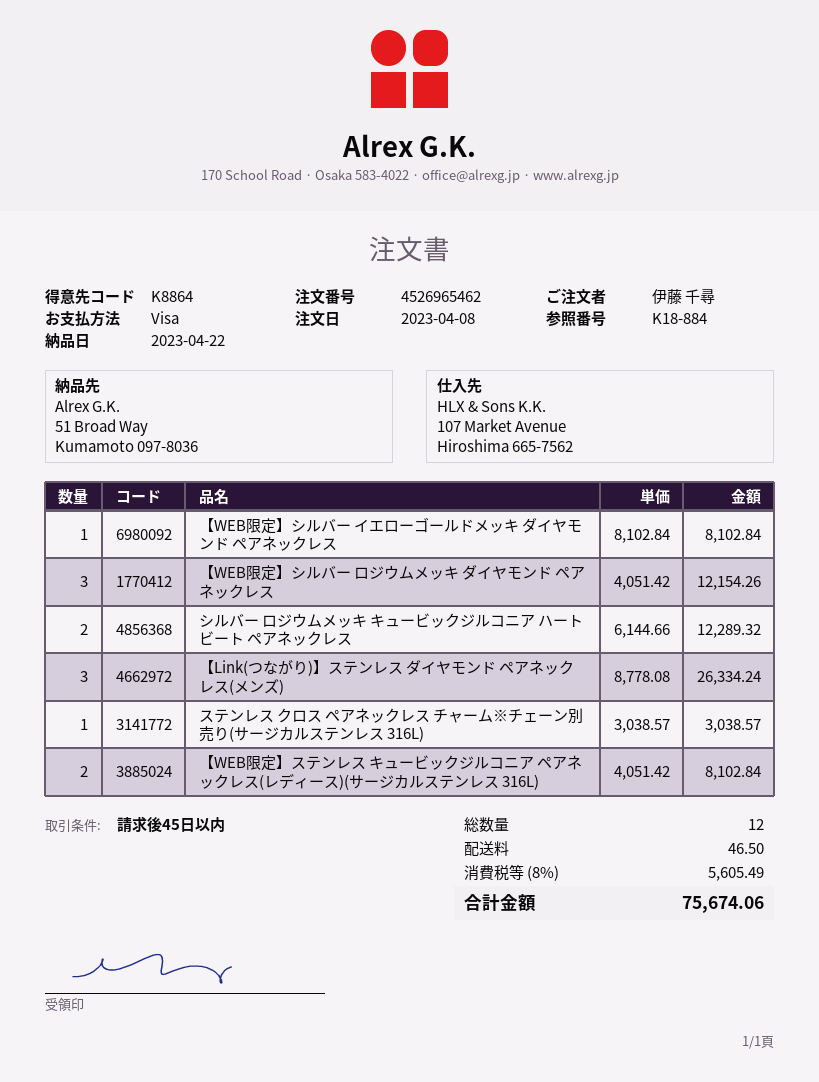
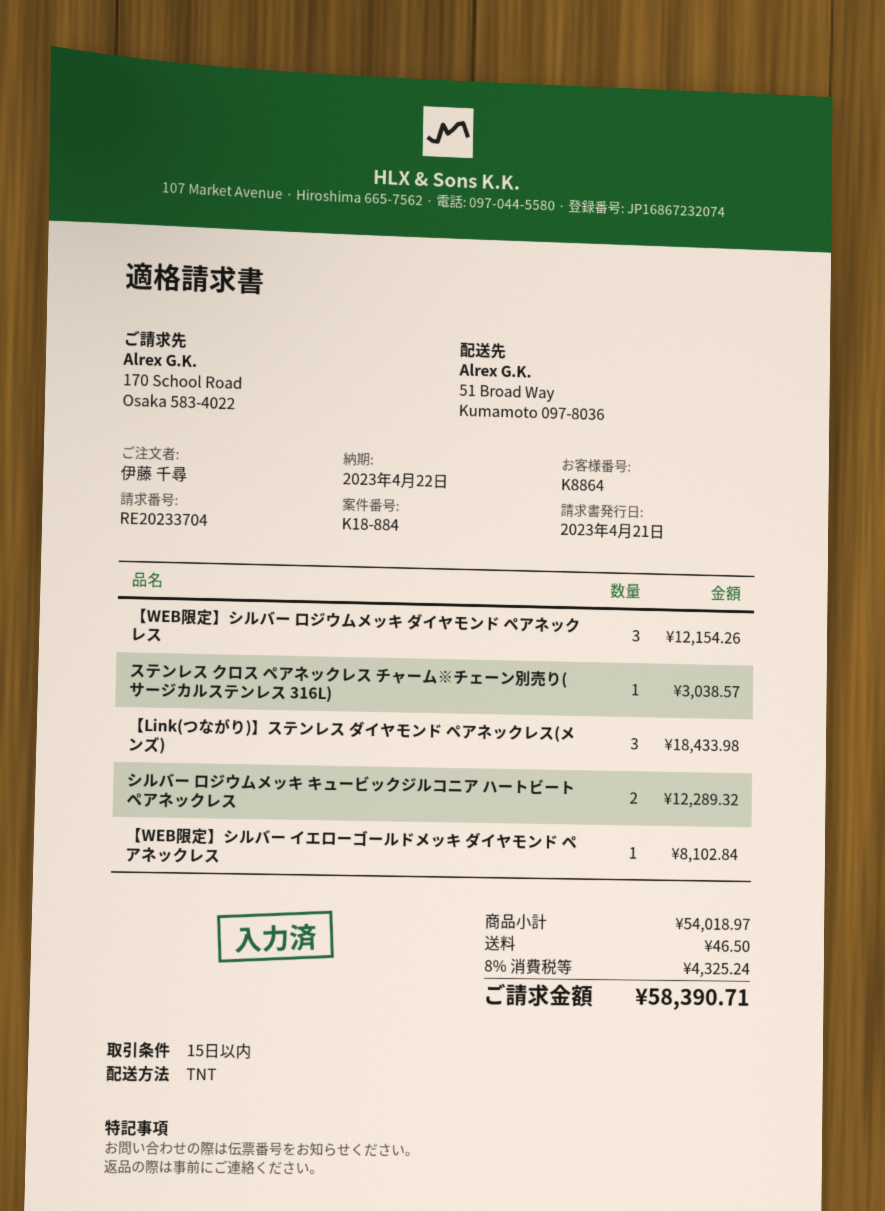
payment terms: 45 days -> 15 days
【Link(つながり)】ステンレス ダイヤモンド ペアネックレス(メンズ): 3 for 26334.24 -> 3 for 18433.98
【WEB限定】ステンレス キュービックジルコニア ペアネックレス(レディース)(サージカルステンレス 316L): 2 for 8102.84 -> none
tax: 8% = 5605.49 -> 8% = 4325.24
total: 75674.06 -> 58390.71

